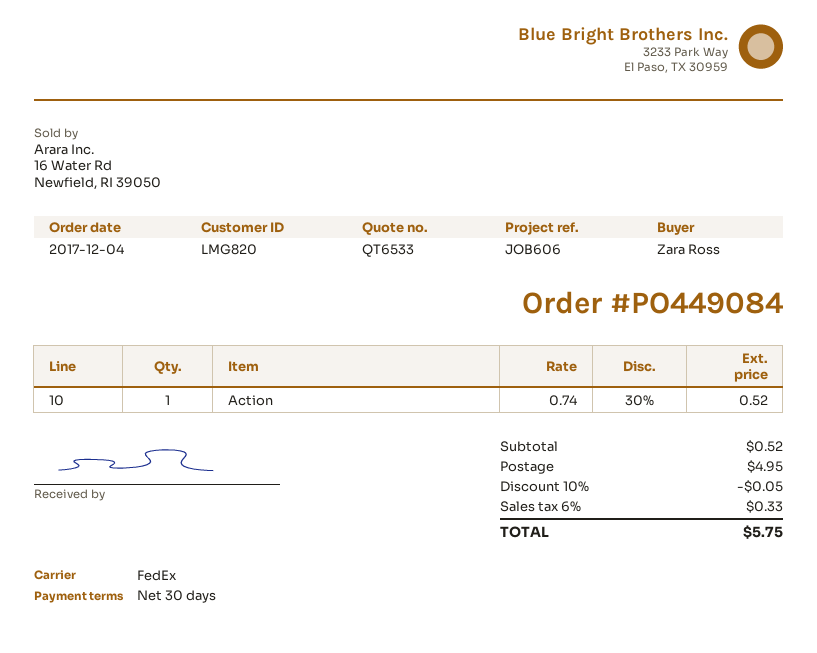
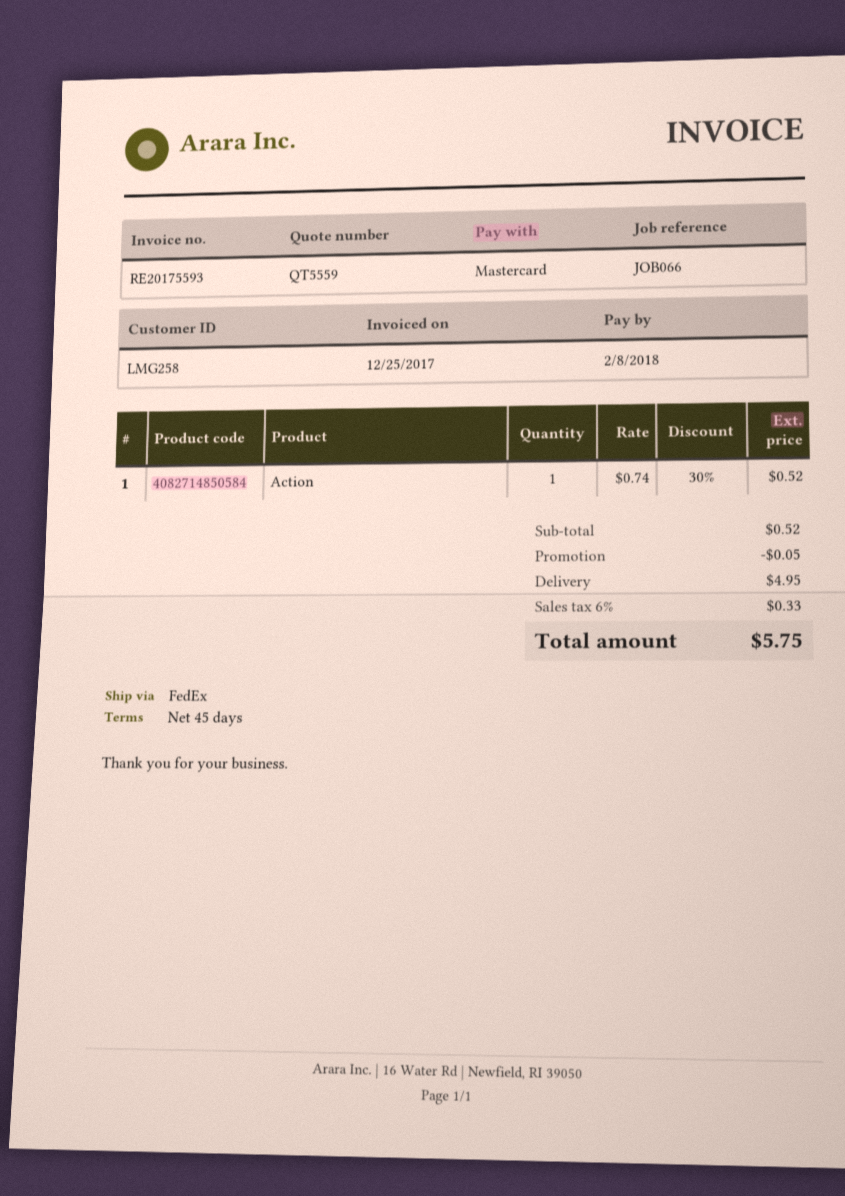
quote number: QT6533 -> QT5559
payment terms: 30 days -> 45 days
customer number: LMG820 -> LMG258
reference: JOB606 -> JOB066

